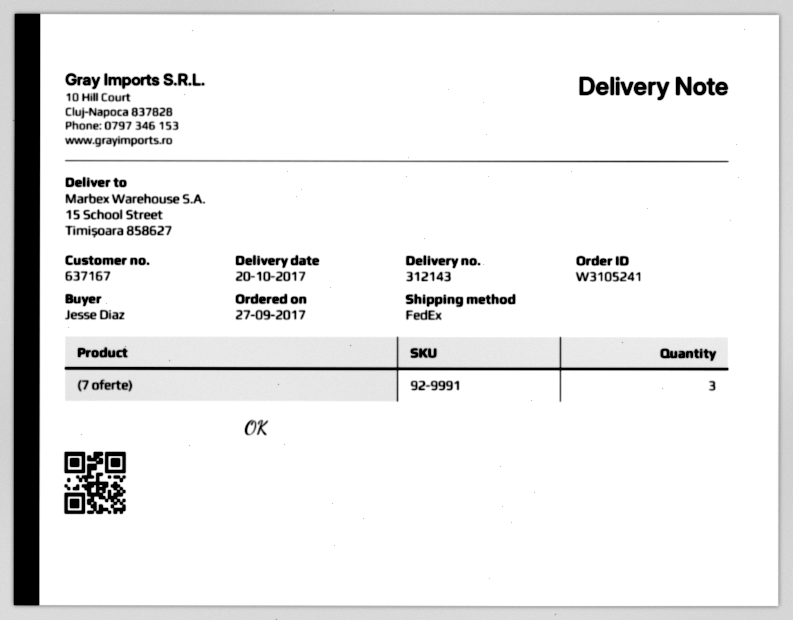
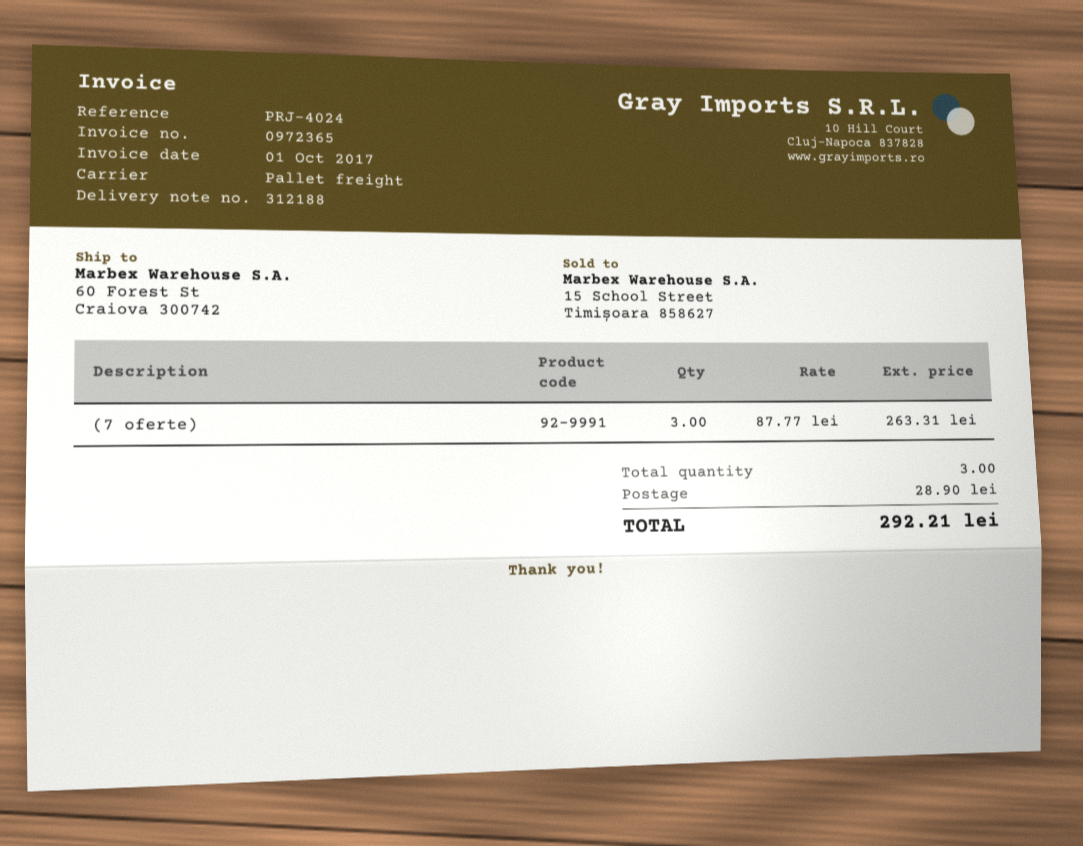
delivery note number: 312143 -> 312188
shipping method: FedEx -> pallet freight
ship to: 15 School Street, Timișoara 858627 -> 60 Forest St, Craiova 300742

